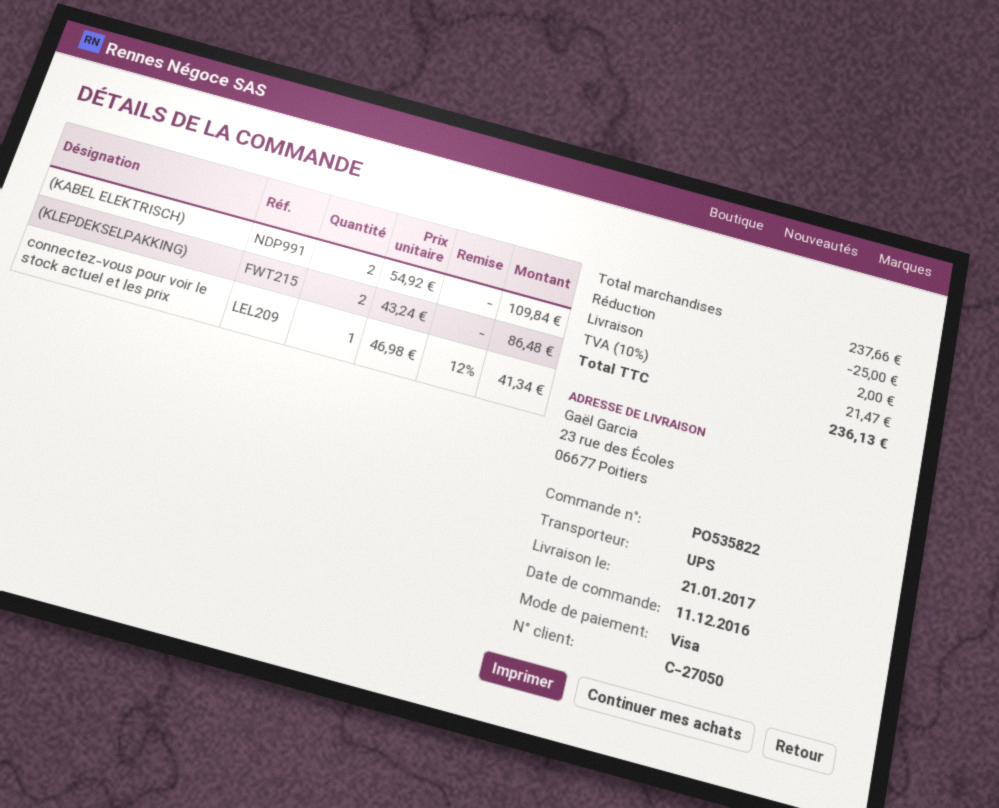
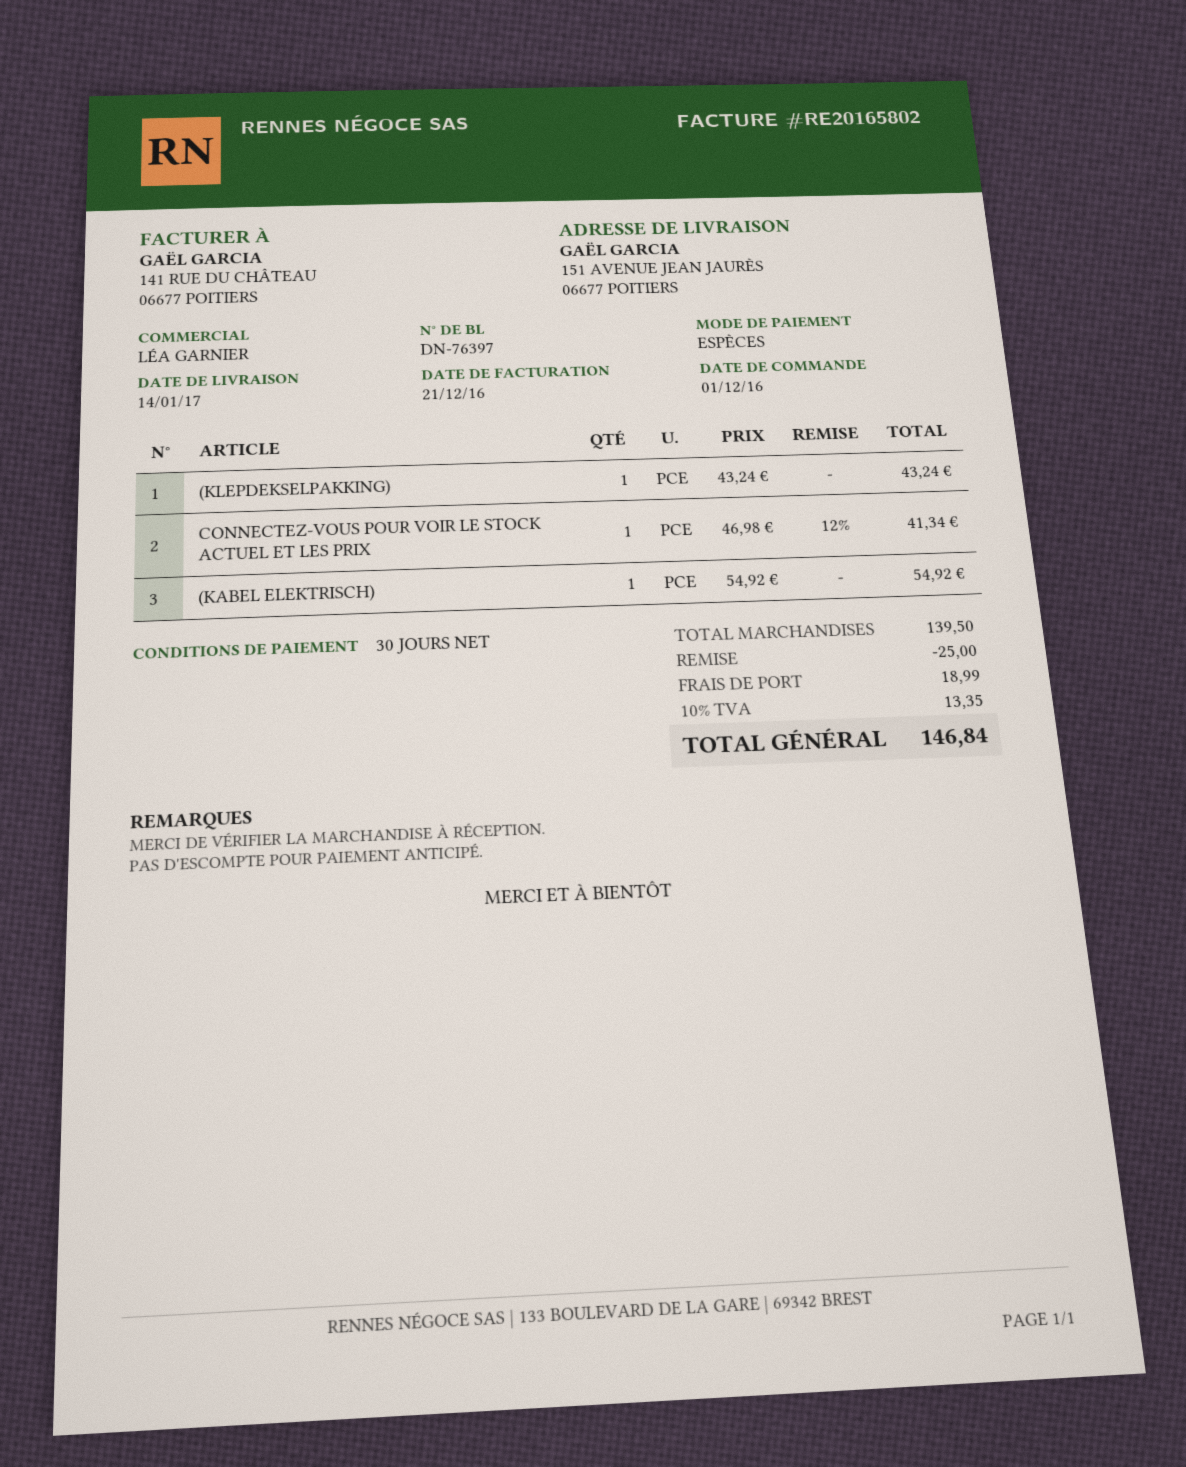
order date: 2016-12-11 -> 2016-12-01
delivery date: 2017-01-21 -> 2017-01-14
payment method: Visa -> cash
ship to: 23 rue des Écoles, 06677 Poitiers -> 151 AVENUE JEAN JAURÈS, 06677 POITIERS
(KABEL ELEKTRISCH): 2 x 54.92 = 109.84 -> 1 x 54.92 = 54.92
(KLEPDEKSELPAKKING): 2 x 43.24 = 86.48 -> 1 x 43.24 = 43.24
subtotal: 237.66 -> 139.50
shipping: 2.00 -> 18.99
tax: 10% = 21.47 -> 10% = 13.35
total: 236.13 -> 146.84

